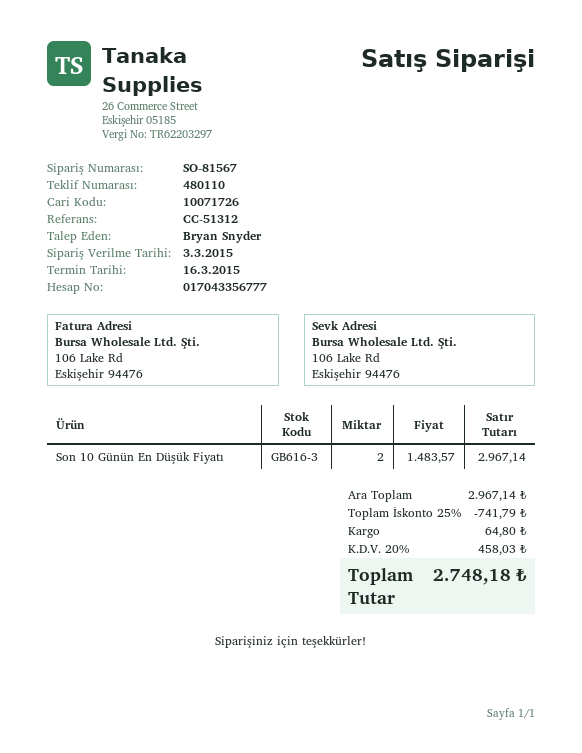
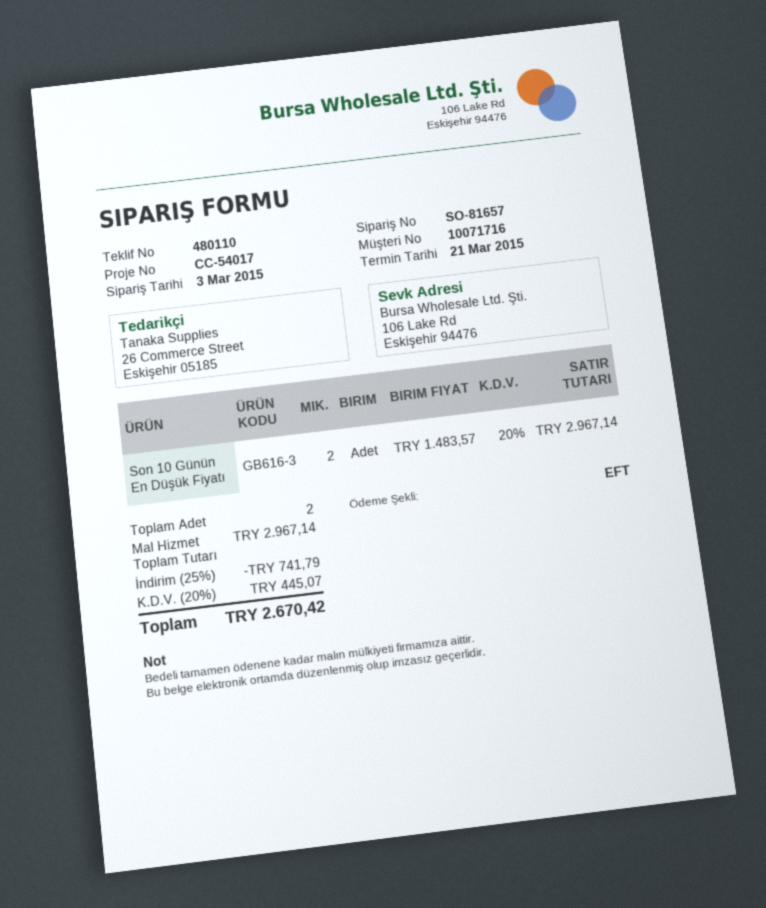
order number: SO-81567 -> SO-81657
delivery date: 2015-03-16 -> 2015-03-21
customer number: 10071726 -> 10071716
reference: CC-51312 -> CC-54017
shipping: 64.80 -> none
tax: 20% = 458.03 -> 20% = 445.07
total: 2748.18 -> 2670.42

